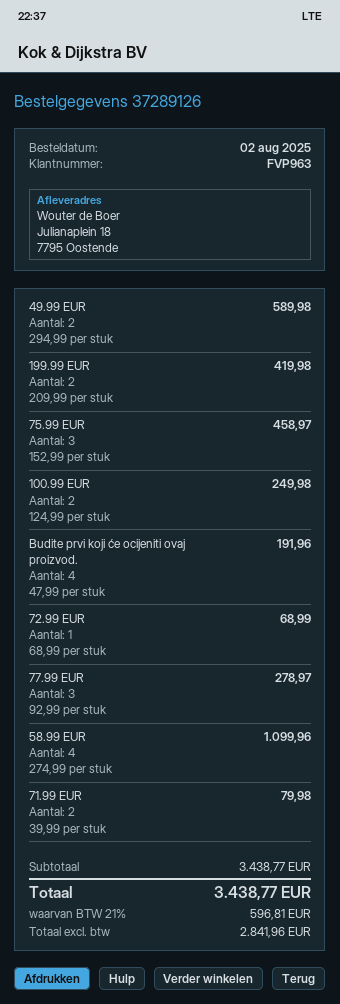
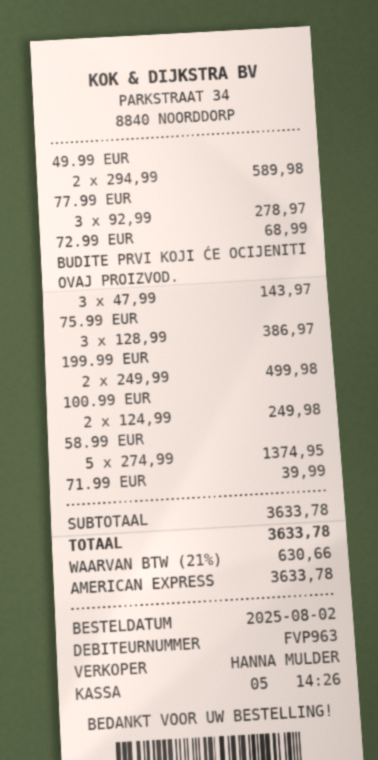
199.99 EUR: 2 x 209.99 = 419.98 -> 2 x 249.99 = 499.98
75.99 EUR: 3 x 152.99 = 458.97 -> 3 x 128.99 = 386.97
Budite prvi koji će ocijeniti ovaj proizvod.: 4 x 47.99 = 191.96 -> 3 x 47.99 = 143.97
58.99 EUR: 4 x 274.99 = 1099.96 -> 5 x 274.99 = 1374.95
71.99 EUR: 2 x 39.99 = 79.98 -> 1 x 39.99 = 39.99
subtotal: 3438.77 -> 3633.78
tax: 21% = 596.81 -> 21% = 630.66
total: 3438.77 -> 3633.78

